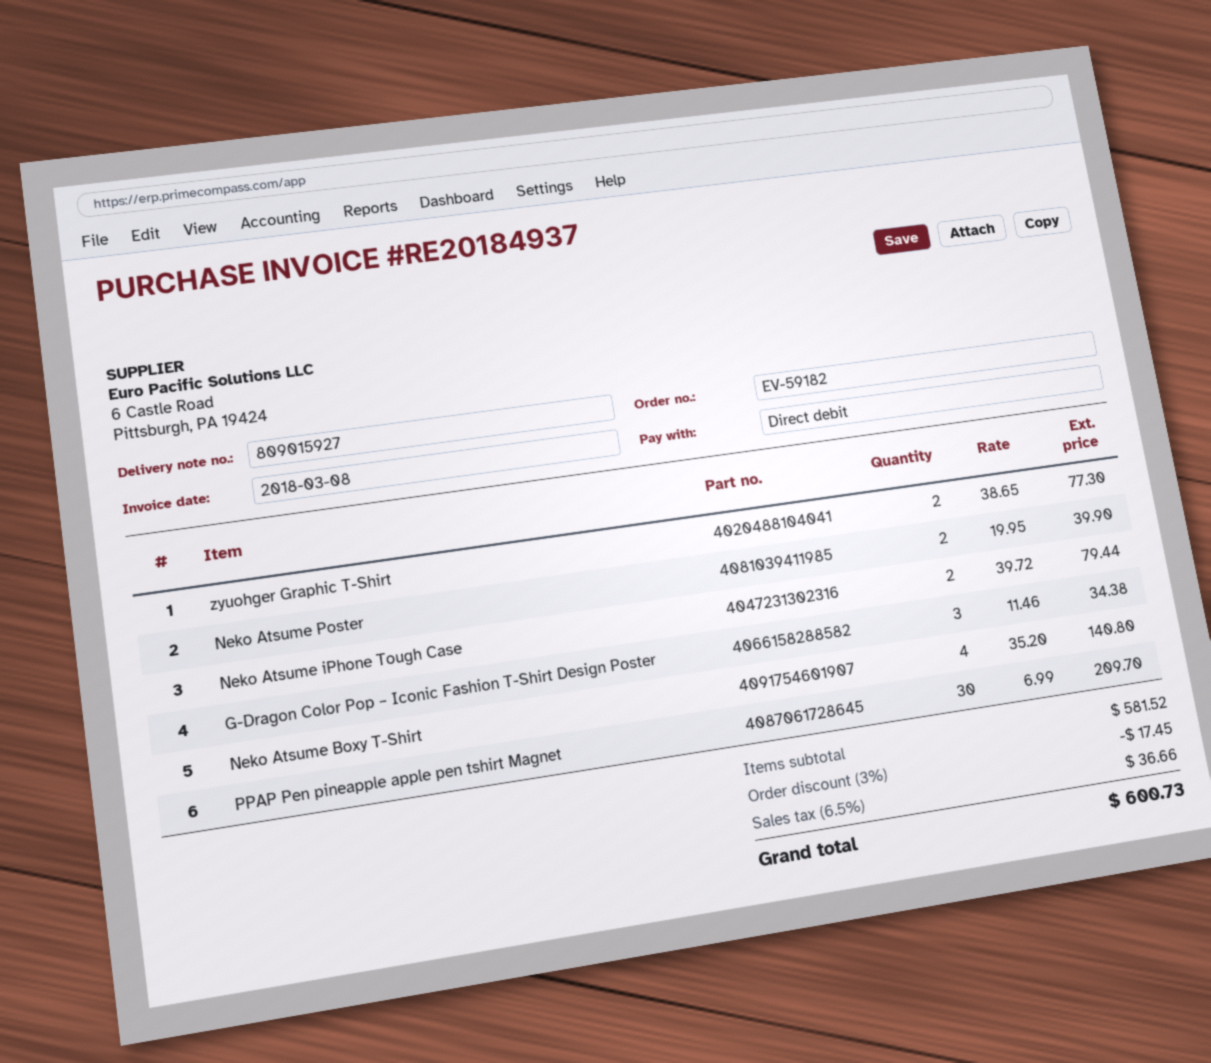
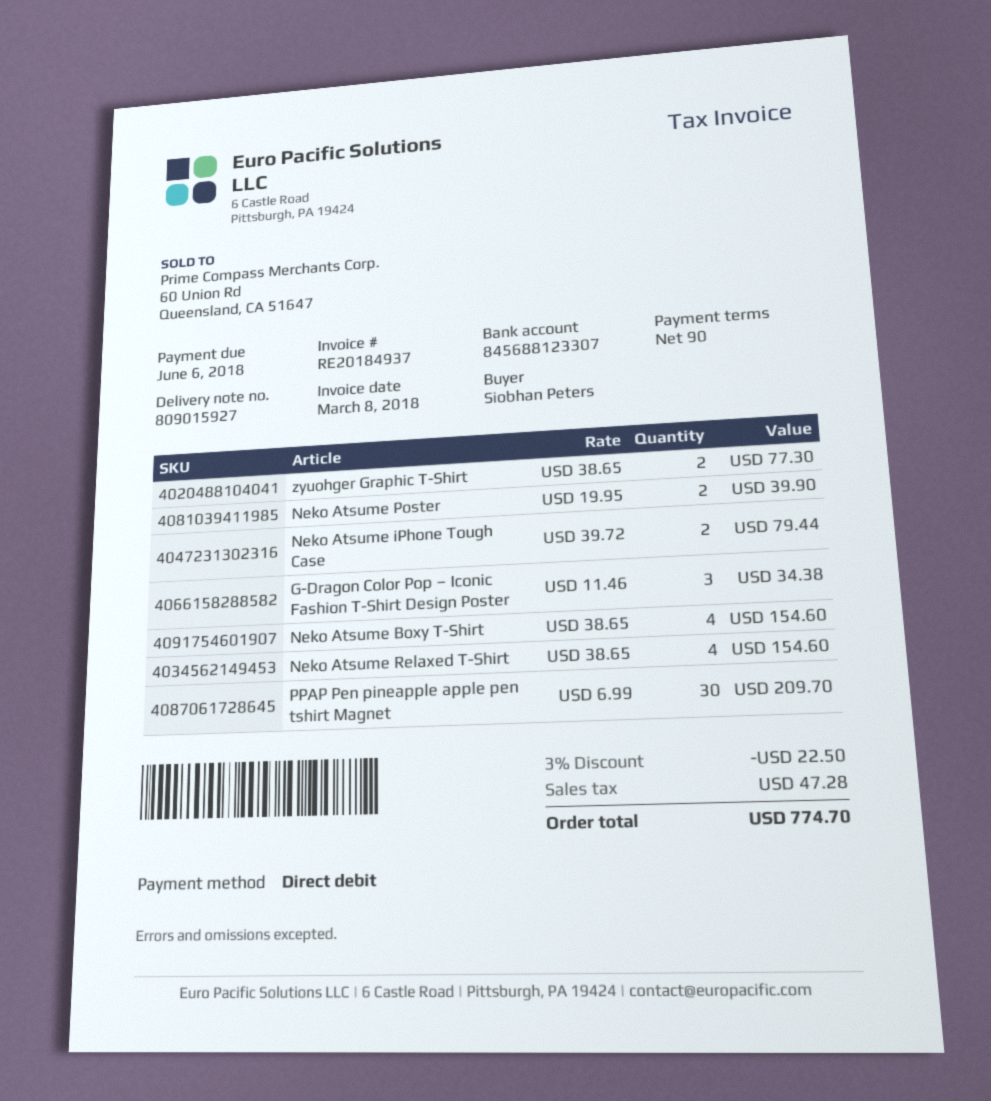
Neko Atsume Boxy T-Shirt: 4 x 35.20 = 140.80 -> 4 x 38.65 = 154.60
Neko Atsume Relaxed T-Shirt: none -> 4 x 38.65 = 154.60
discount: 3% = 17.45 -> 3% = 22.50
tax: 36.66 -> 47.28
total: 600.73 -> 774.70

